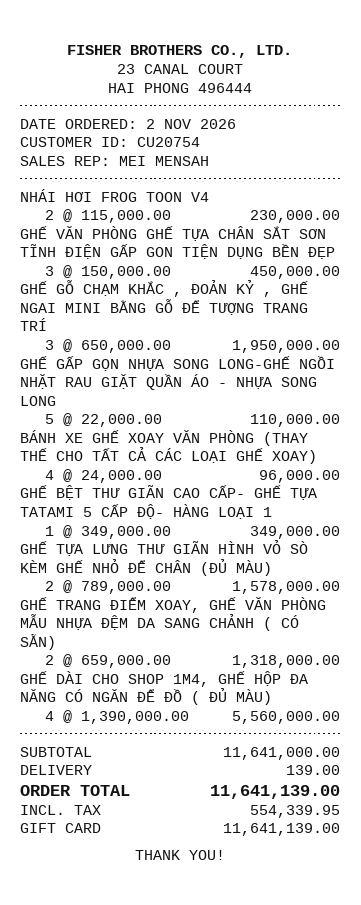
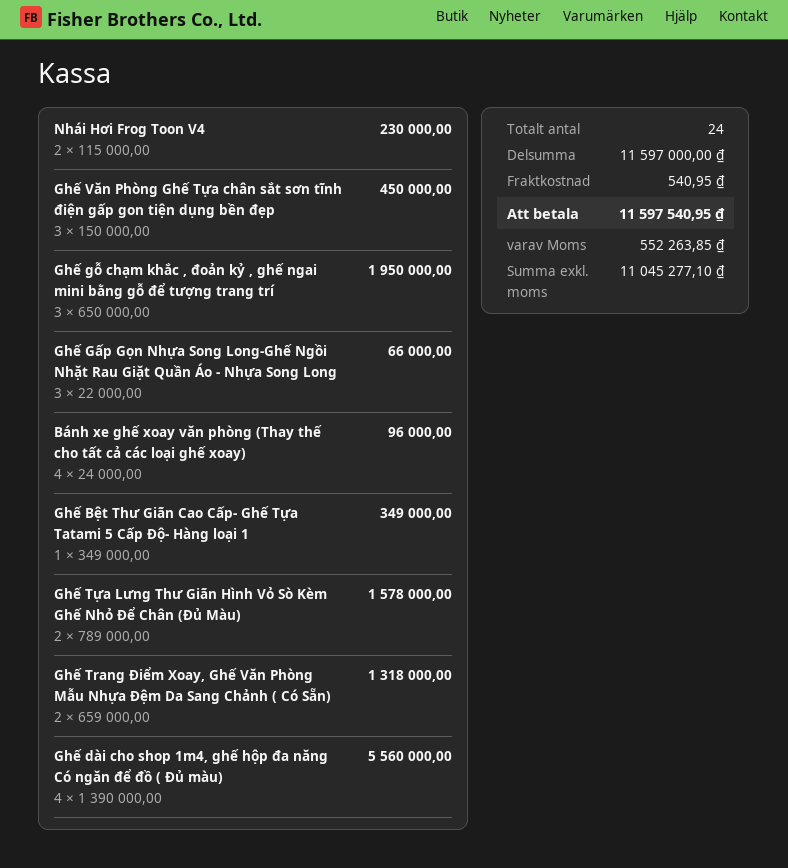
GHẾ GẤP GỌN NHỰA SONG LONG-GHẾ NGỒI NHẶT RAU GIẶT QUẦN ÁO - NHỰA SONG LONG: 5 x 22000.00 = 110000.00 -> 3 x 22000.00 = 66000.00
subtotal: 11641000.00 -> 11597000.00
shipping: 139.00 -> 540.95
tax: 554339.95 -> 552263.85
total: 11641139.00 -> 11597540.95

